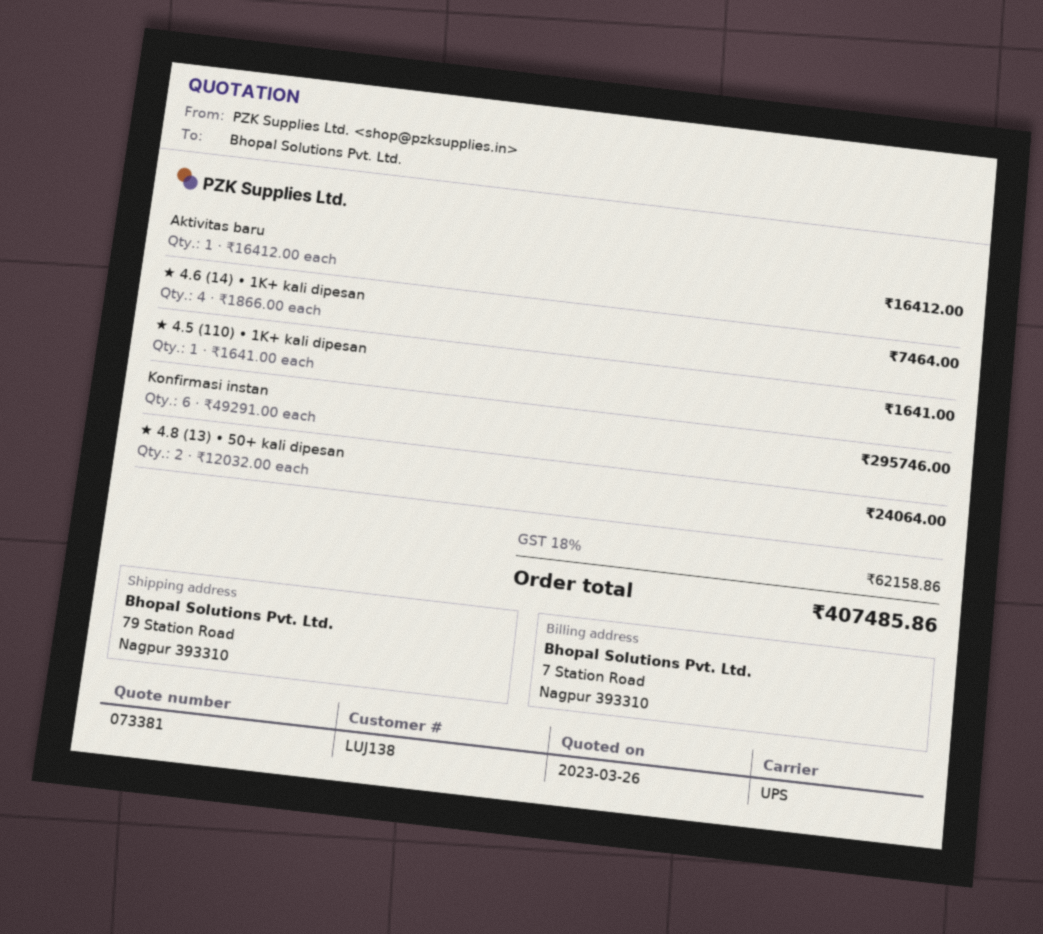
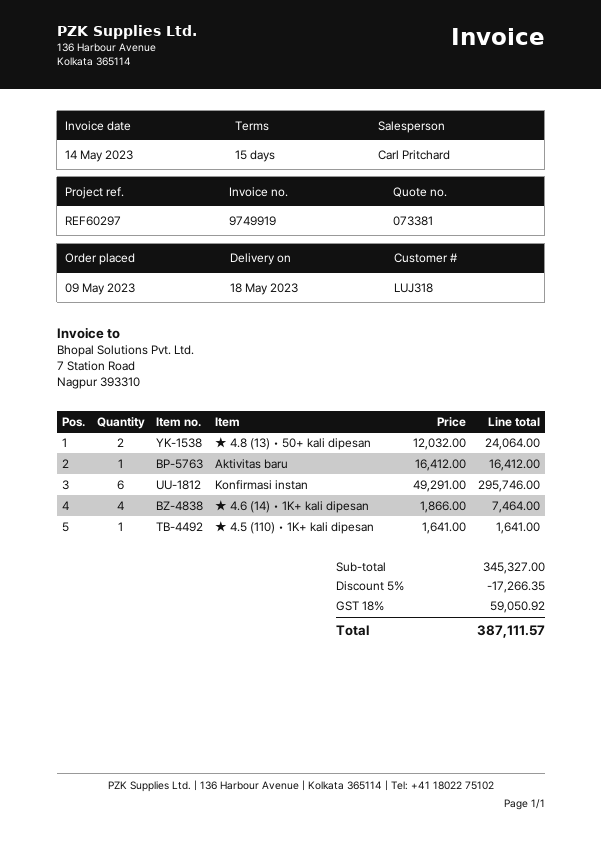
customer number: LUJ138 -> LUJ318
discount: none -> 5% = 17266.35
tax: 18% = 62158.86 -> 18% = 59050.92
total: 407485.86 -> 387111.57

